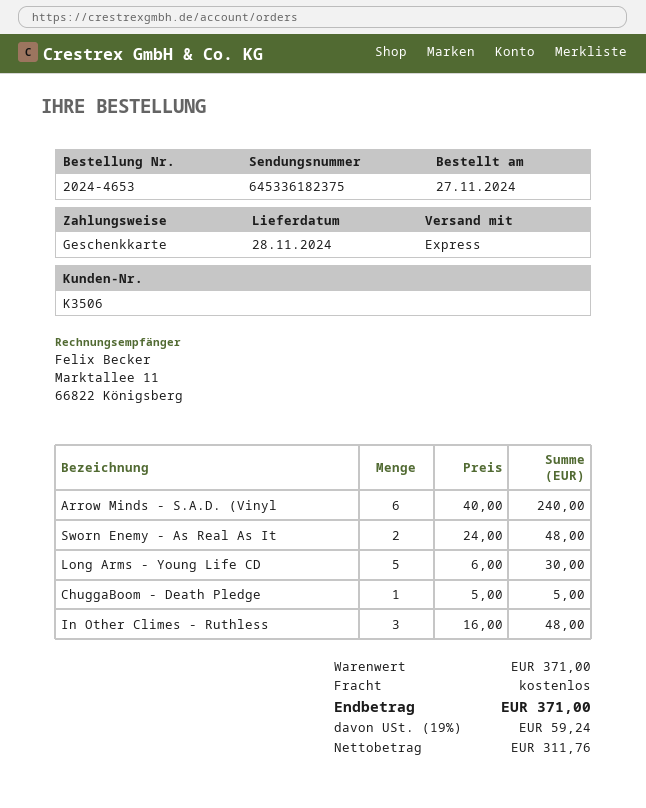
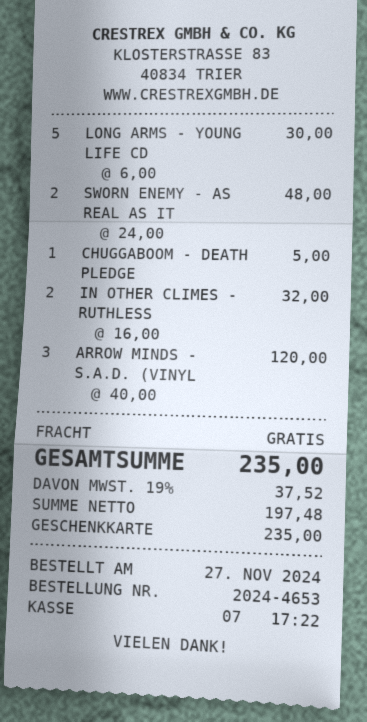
Arrow Minds - S.A.D. (Vinyl: 6 x 40.00 = 240.00 -> 3 x 40.00 = 120.00
In Other Climes - Ruthless: 3 x 16.00 = 48.00 -> 2 x 16.00 = 32.00
net: 311.76 -> 197.48
tax: 19% = 59.24 -> 19% = 37.52
total: 371.00 -> 235.00

